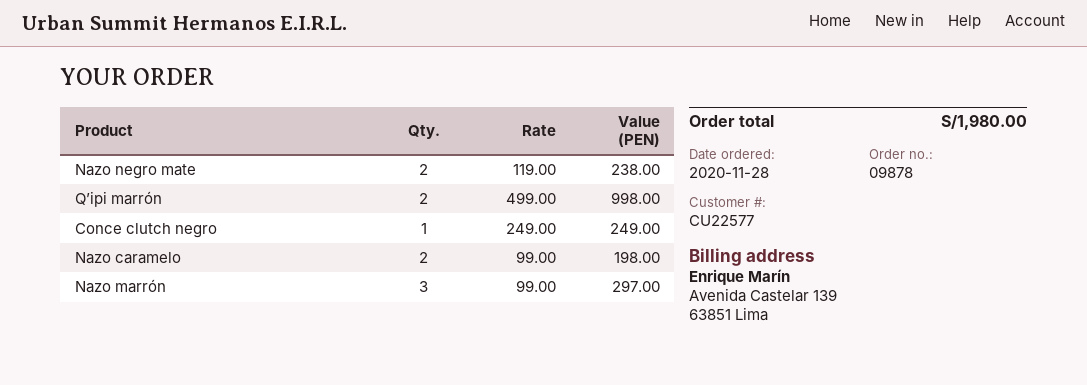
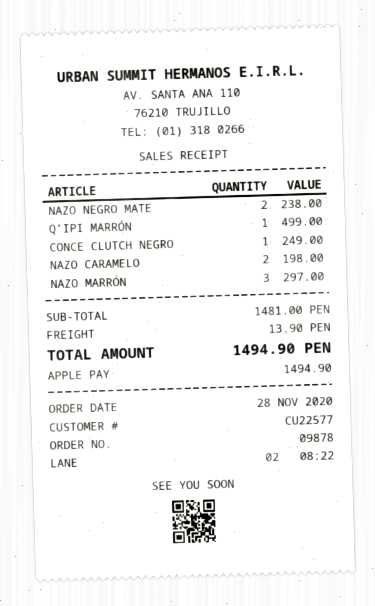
Q’ipi marrón: 2 for 998.00 -> 1 for 499.00
shipping: none -> 13.90
total: 1980.00 -> 1494.90

